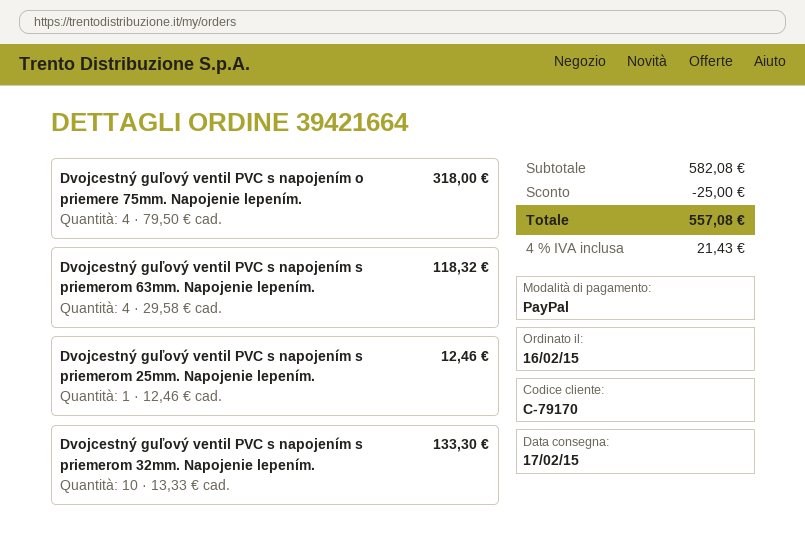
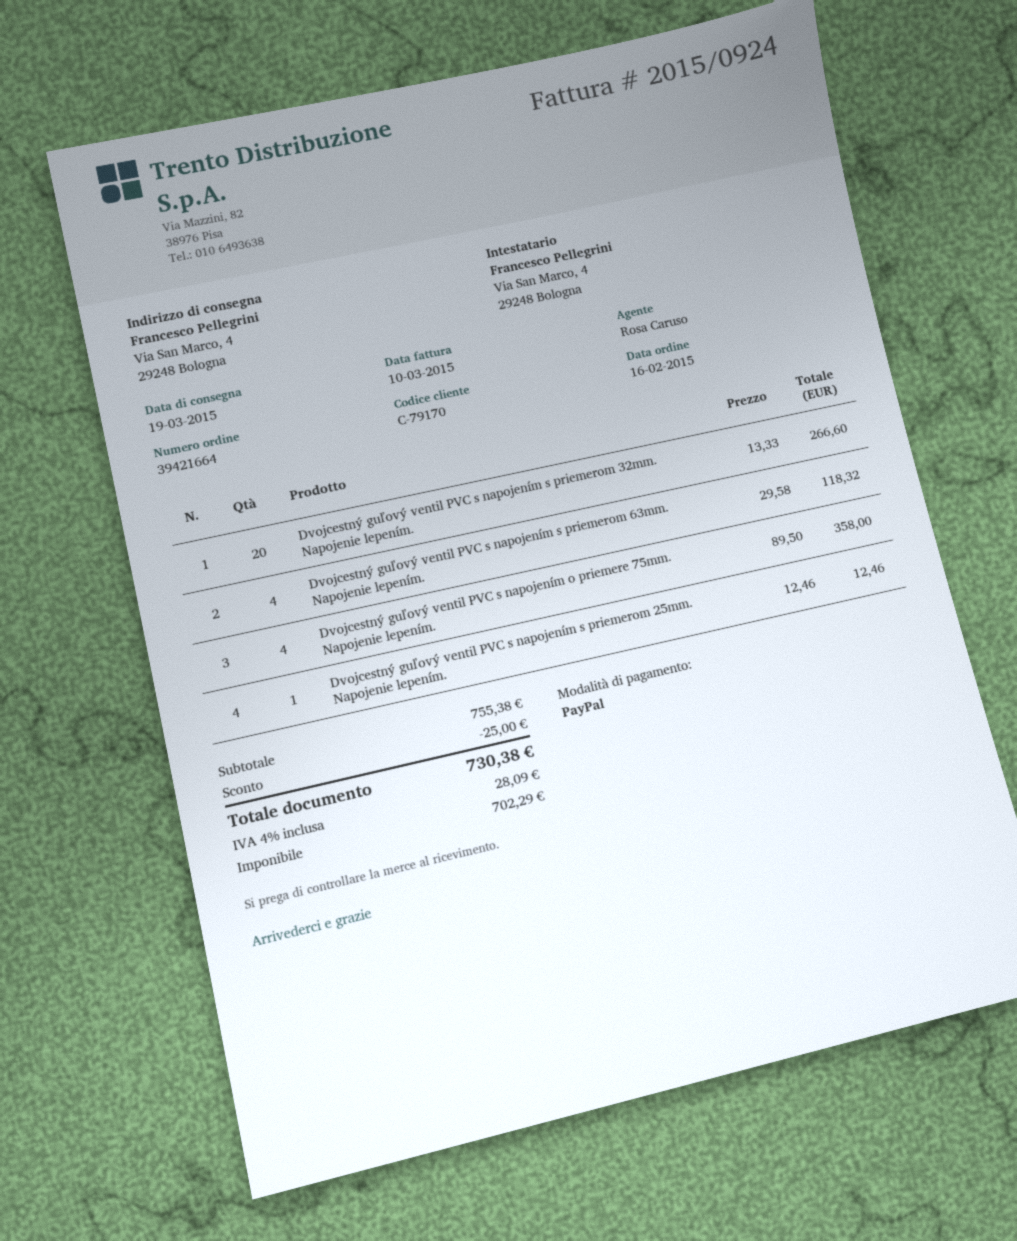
delivery date: 2015-02-17 -> 2015-03-19
Dvojcestný guľový ventil PVC s napojením o priemere 75mm. Napojenie lepením.: 4 x 79.50 = 318.00 -> 4 x 89.50 = 358.00
Dvojcestný guľový ventil PVC s napojením s priemerom 32mm. Napojenie lepením.: 10 x 13.33 = 133.30 -> 20 x 13.33 = 266.60
subtotal: 582.08 -> 755.38
tax: 4% = 21.43 -> 4% = 28.09
total: 557.08 -> 730.38

